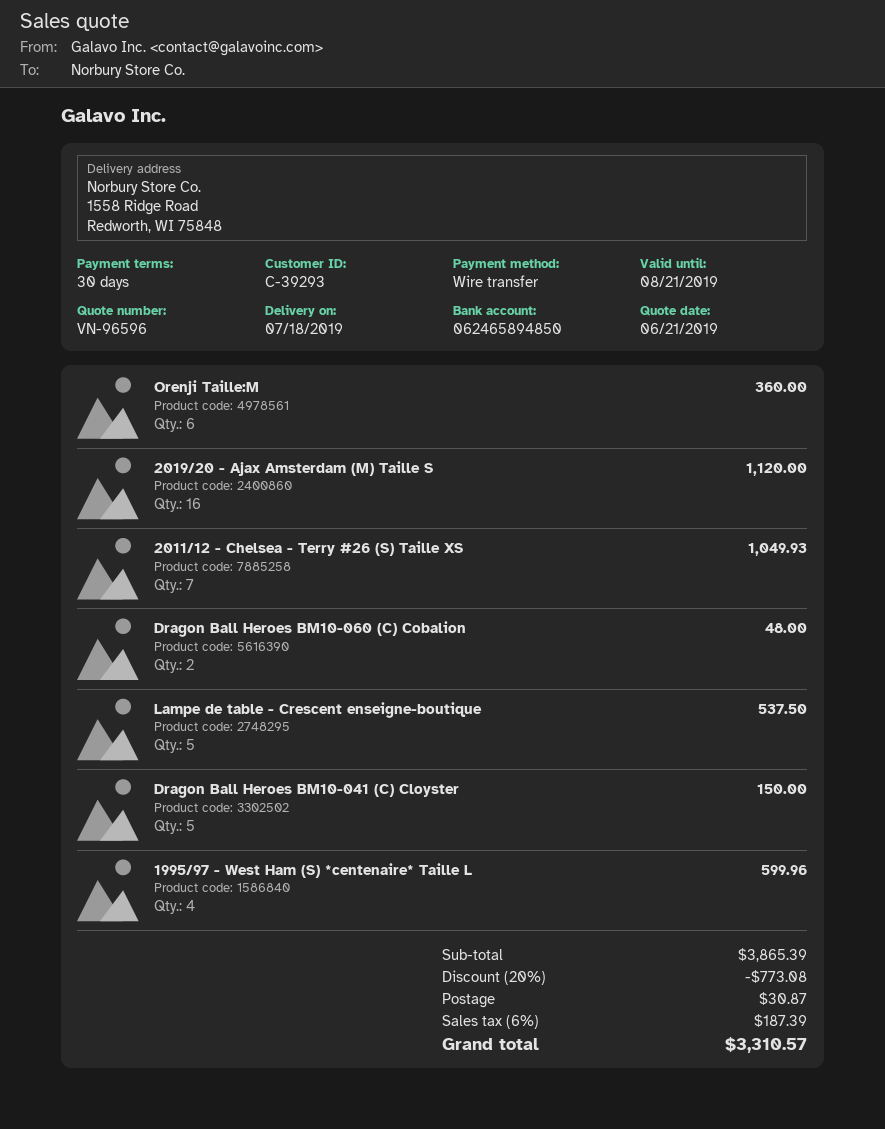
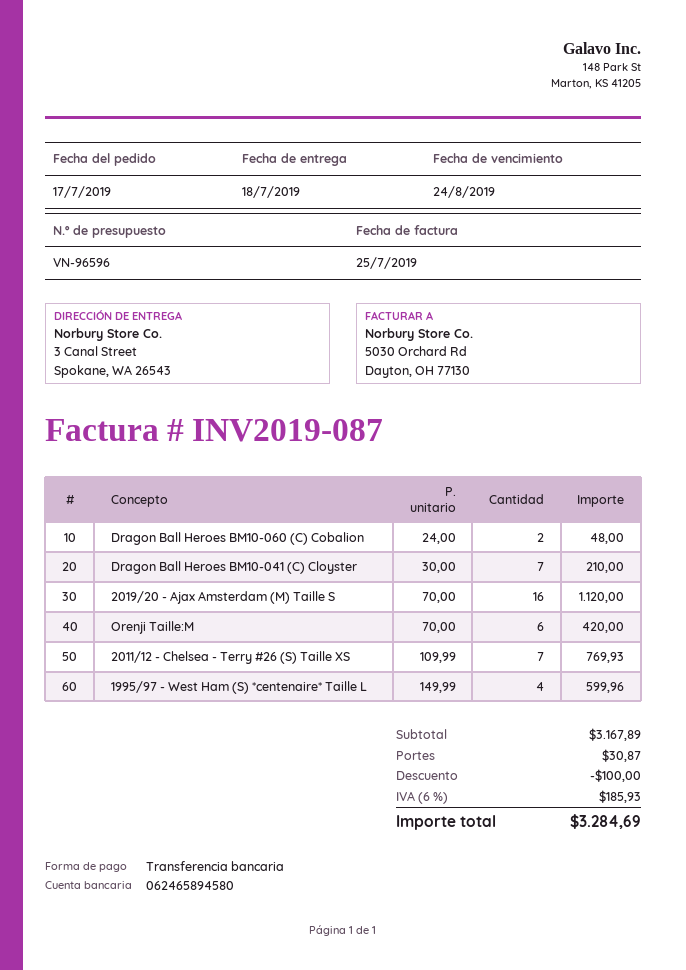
bank account: 062465894850 -> 062465894580
ship to: 1558 Ridge Road, Redworth, WI 75848 -> 3 Canal Street, Spokane, WA 26543
Orenji Taille:M: 6 for 360.00 -> 6 for 420.00
2011/12 - Chelsea - Terry #26 (S) Taille XS: 7 for 1049.93 -> 7 for 769.93
Lampe de table - Crescent enseigne-boutique: 5 for 537.50 -> none
Dragon Ball Heroes BM10-041 (C) Cloyster: 5 for 150.00 -> 7 for 210.00
subtotal: 3865.39 -> 3167.89
discount: 773.08 -> 100.00
tax: 6% = 187.39 -> 6% = 185.93
total: 3310.57 -> 3284.69

